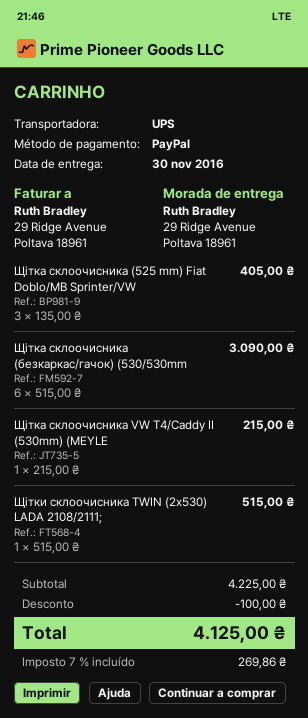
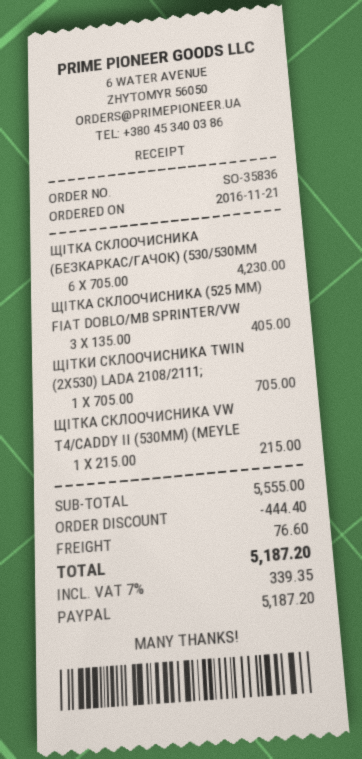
Щітка склоочисника (безкаркас/гачок) (530/530mm: 6 x 515.00 = 3090.00 -> 6 x 705.00 = 4230.00
Щітки склоочисника TWIN (2х530) LADA 2108/2111;: 1 x 515.00 = 515.00 -> 1 x 705.00 = 705.00
subtotal: 4225.00 -> 5555.00
discount: 100.00 -> 444.40
shipping: none -> 76.60
tax: 7% = 269.86 -> 7% = 339.35
total: 4125.00 -> 5187.20

